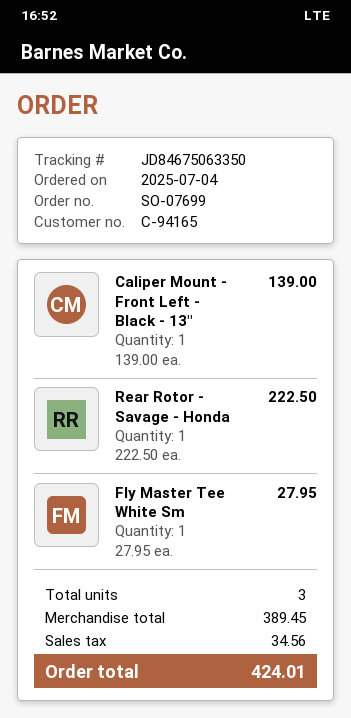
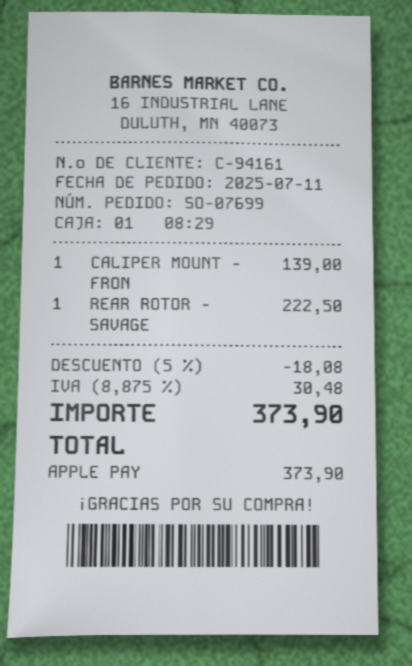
order date: 2025-07-04 -> 2025-07-11
customer number: C-94165 -> C-94161
Fly Master Tee White Sm: 1 for 27.95 -> none
discount: none -> 5% = 18.08
tax: 34.56 -> 30.48
total: 424.01 -> 373.90

